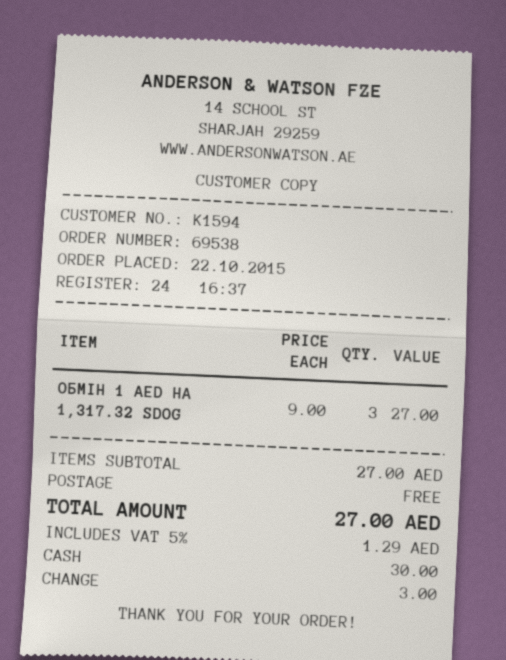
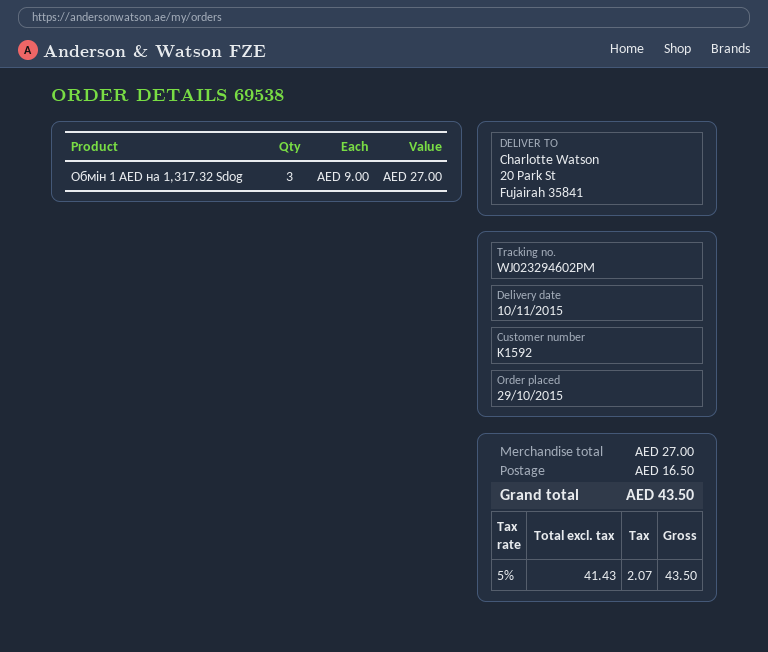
order date: 2015-10-22 -> 2015-10-29
customer number: K1594 -> K1592
shipping: 0.00 -> 16.50
tax: 5% = 1.29 -> 5% = 2.07
total: 27.00 -> 43.50

